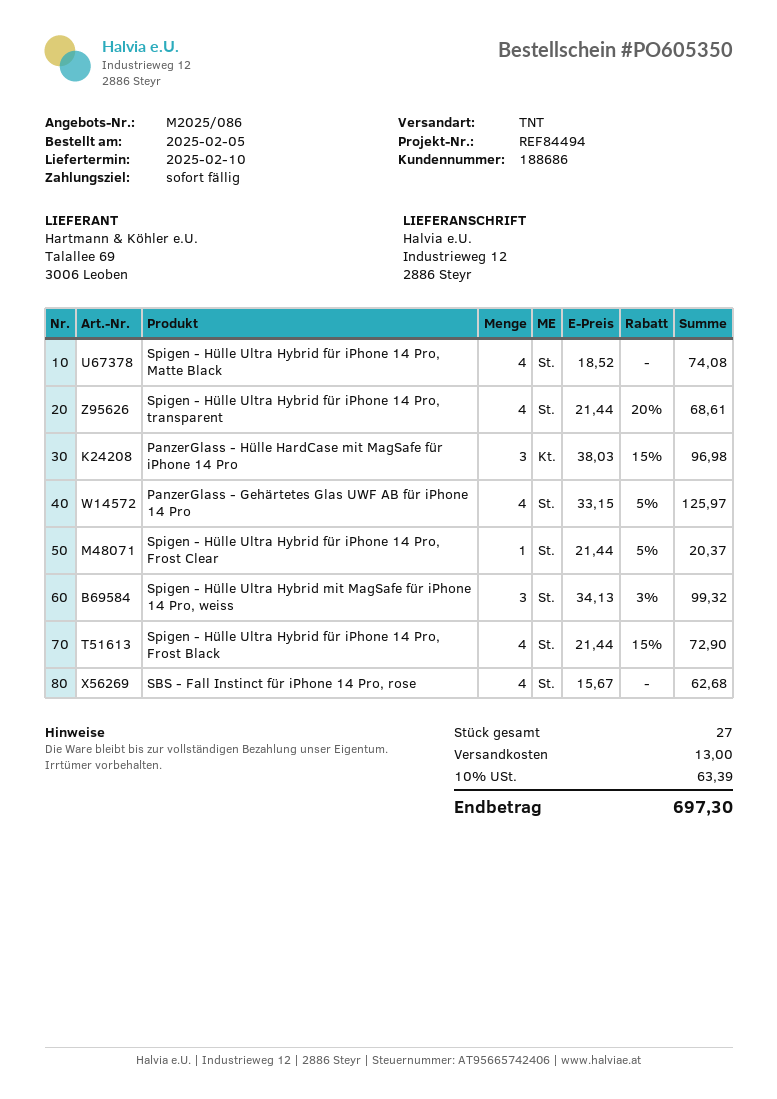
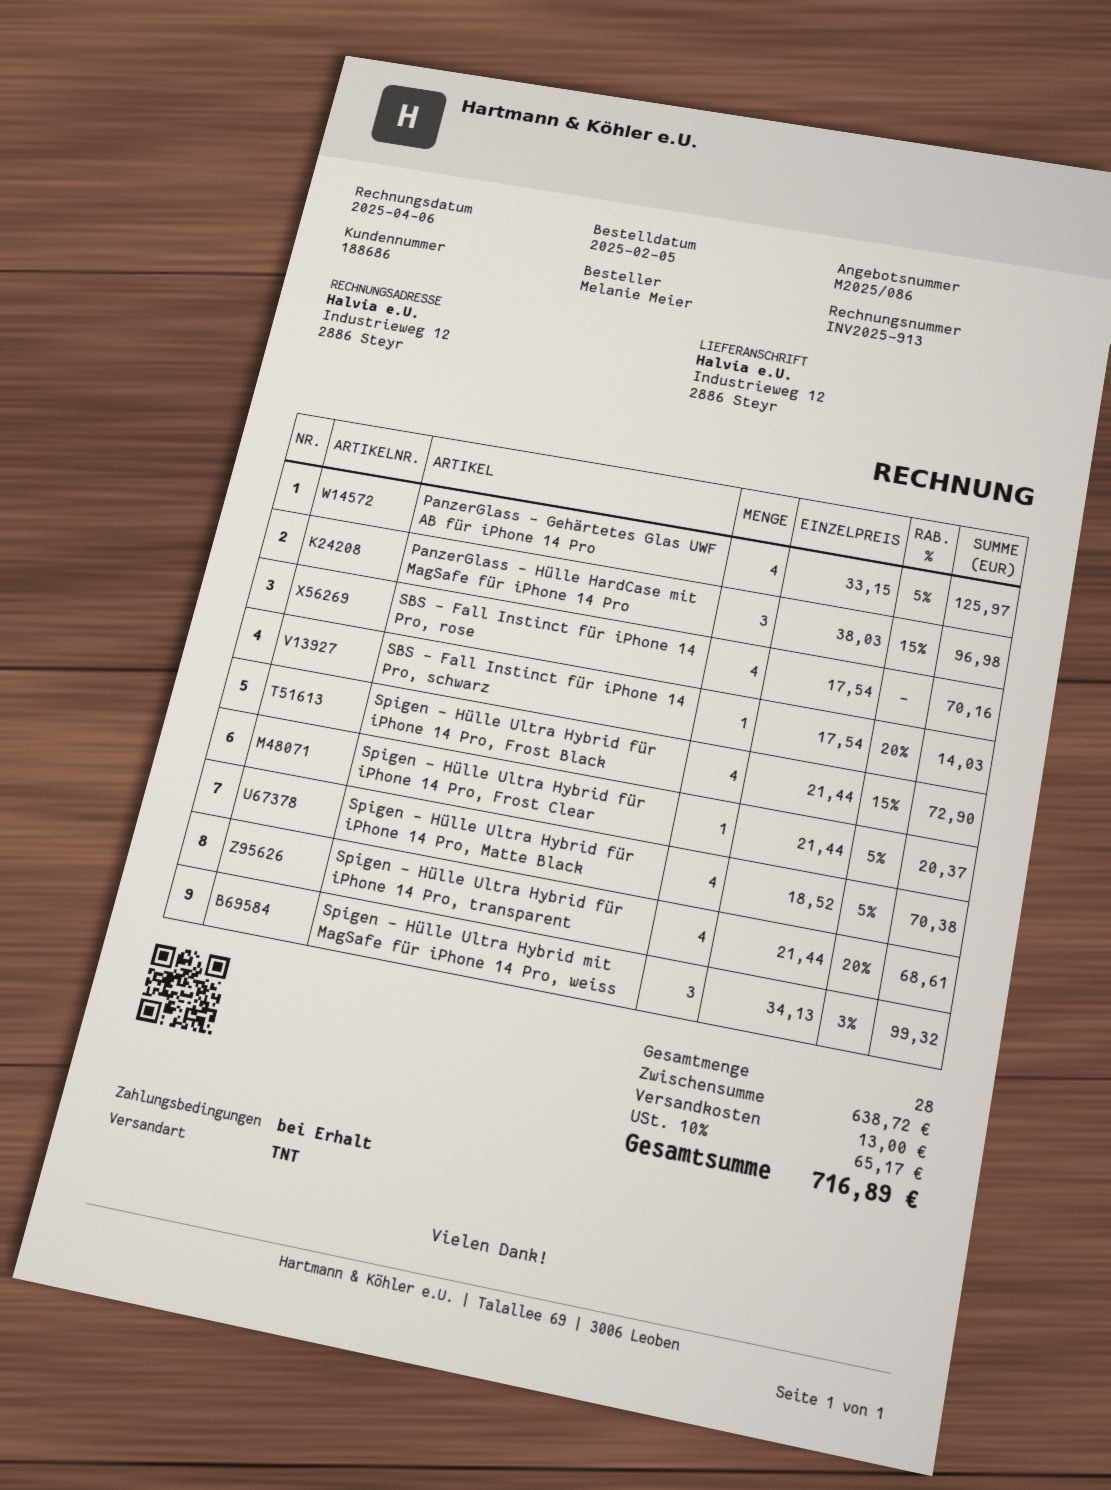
Spigen - Hülle Ultra Hybrid für iPhone 14 Pro, Matte Black: 4 x 18.52 = 74.08 -> 4 x 18.52 - 5% = 70.38
SBS - Fall Instinct für iPhone 14 Pro, rose: 4 x 15.67 = 62.68 -> 4 x 17.54 = 70.16
SBS - Fall Instinct für iPhone 14 Pro, schwarz: none -> 1 x 17.54 - 20% = 14.03
total quantity: 27 -> 28
tax: 10% = 63.39 -> 10% = 65.17
total: 697.30 -> 716.89

